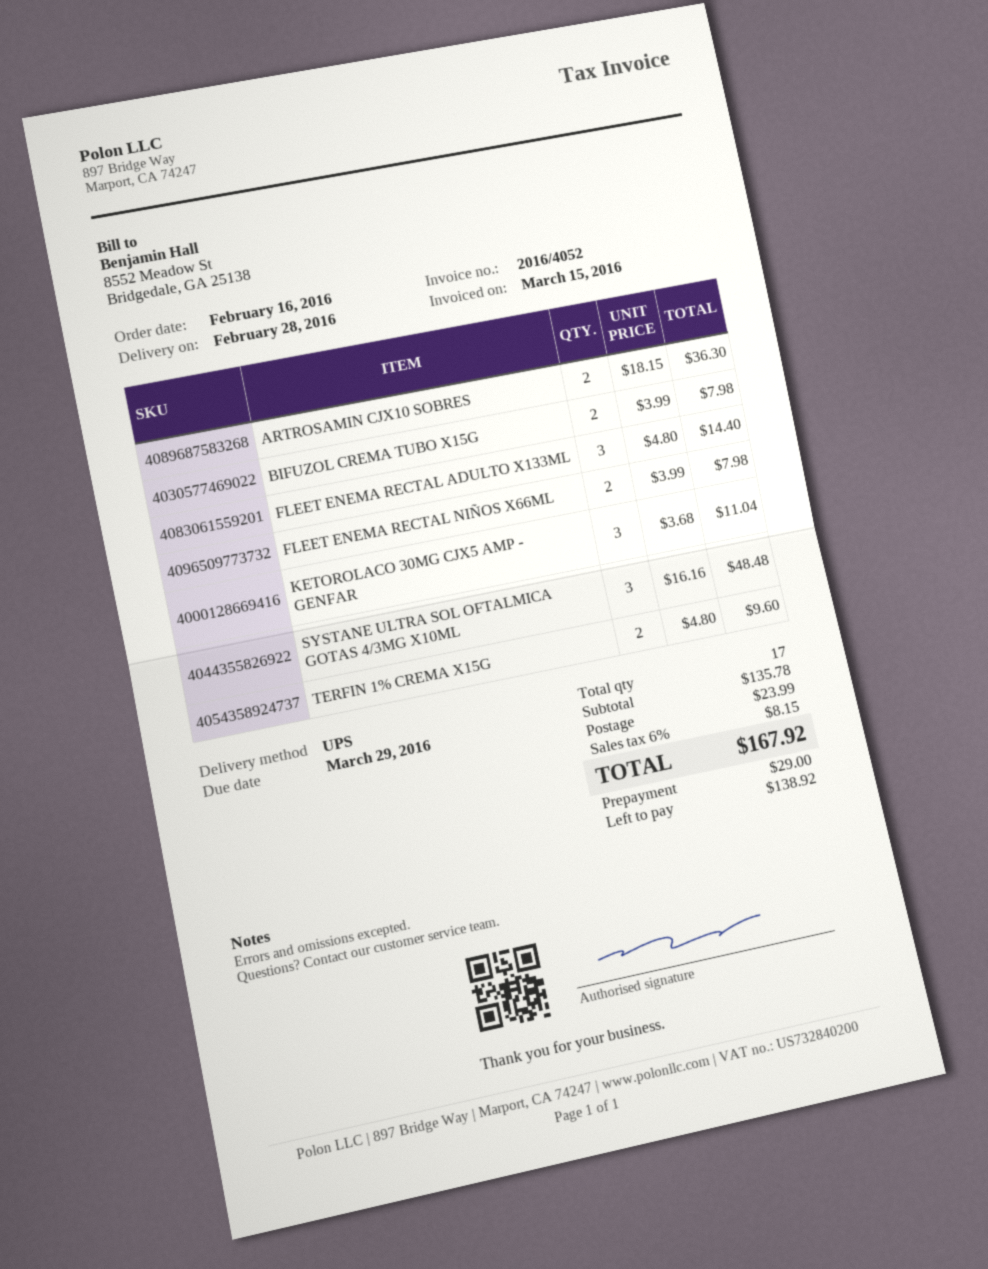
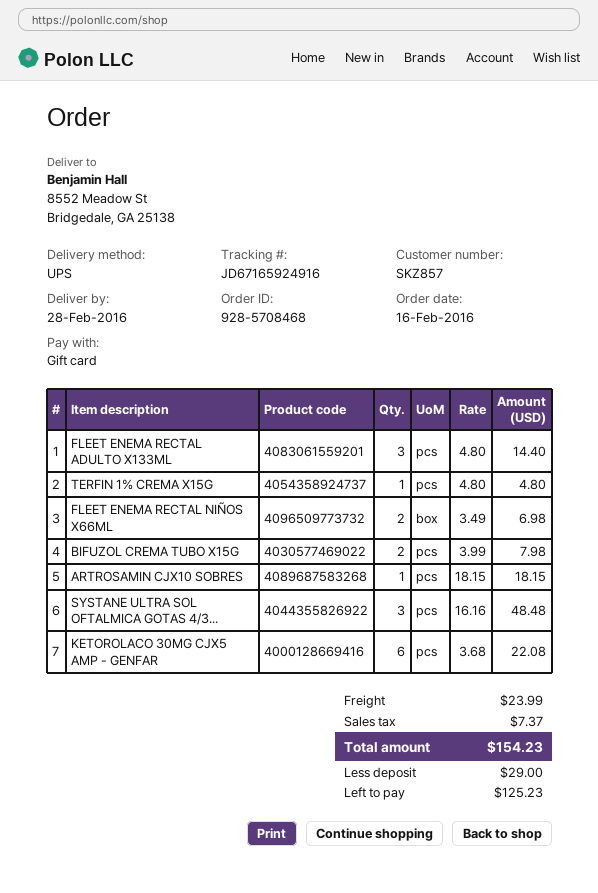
ARTROSAMIN CJX10 SOBRES: 2 x 18.15 = 36.30 -> 1 x 18.15 = 18.15
FLEET ENEMA RECTAL NIÑOS X66ML: 2 x 3.99 = 7.98 -> 2 x 3.49 = 6.98
KETOROLACO 30MG CJX5 AMP - GENFAR: 3 x 3.68 = 11.04 -> 6 x 3.68 = 22.08
TERFIN 1% CREMA X15G: 2 x 4.80 = 9.60 -> 1 x 4.80 = 4.80
tax: 8.15 -> 7.37
total: 167.92 -> 154.23
balance: 138.92 -> 125.23

